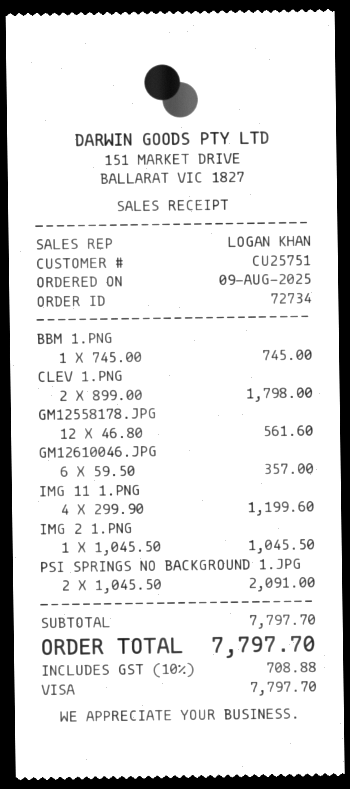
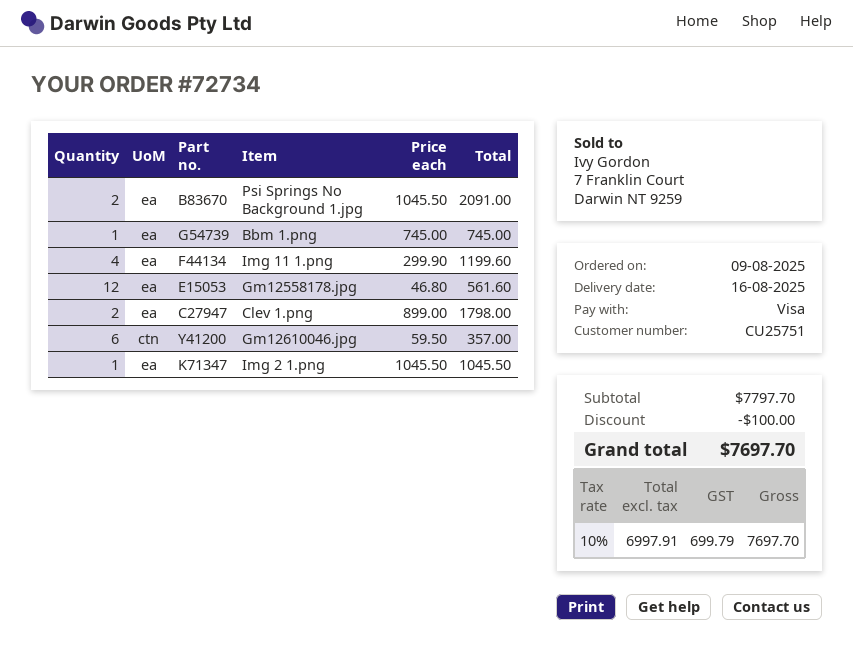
discount: none -> 100.00
tax: 10% = 708.88 -> 10% = 699.79
total: 7797.70 -> 7697.70

